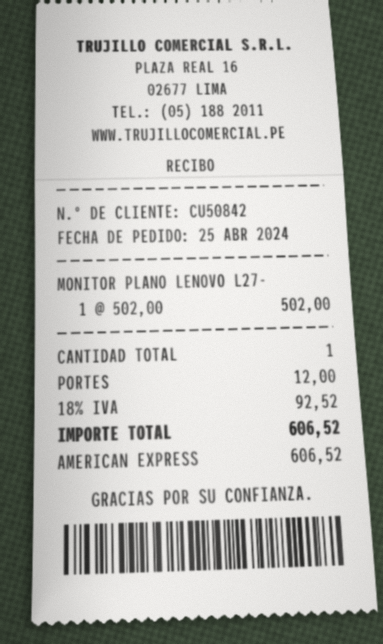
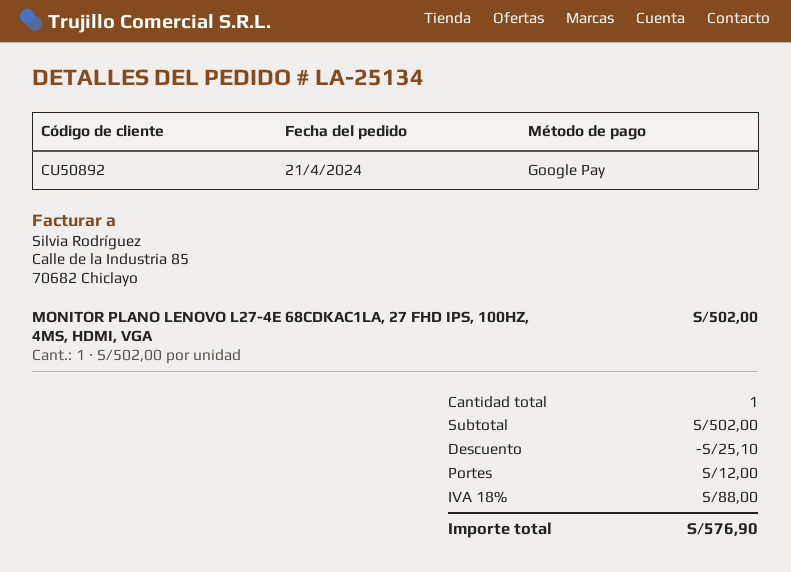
order date: 2024-04-25 -> 2024-04-21
customer number: CU50842 -> CU50892
payment method: American Express -> Google Pay
discount: none -> 25.10
tax: 18% = 92.52 -> 18% = 88.00
total: 606.52 -> 576.90

